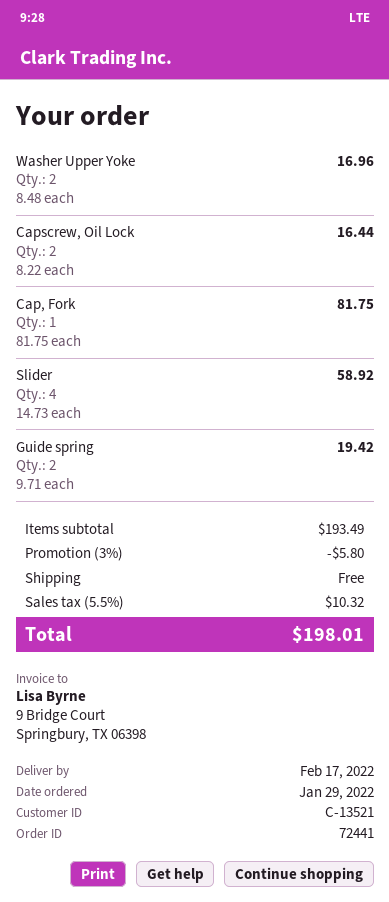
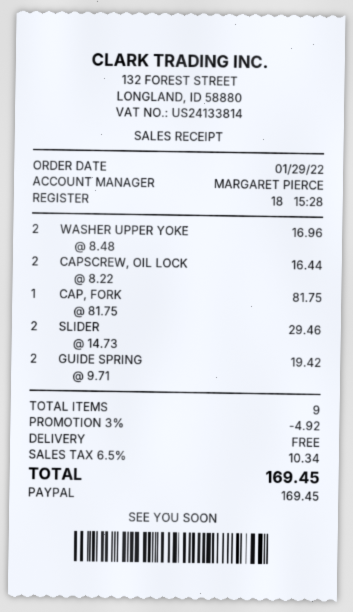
Slider: 4 x 14.73 = 58.92 -> 2 x 14.73 = 29.46
discount: 3% = 5.80 -> 3% = 4.92
tax: 5.5% = 10.32 -> 6.5% = 10.34
total: 198.01 -> 169.45

